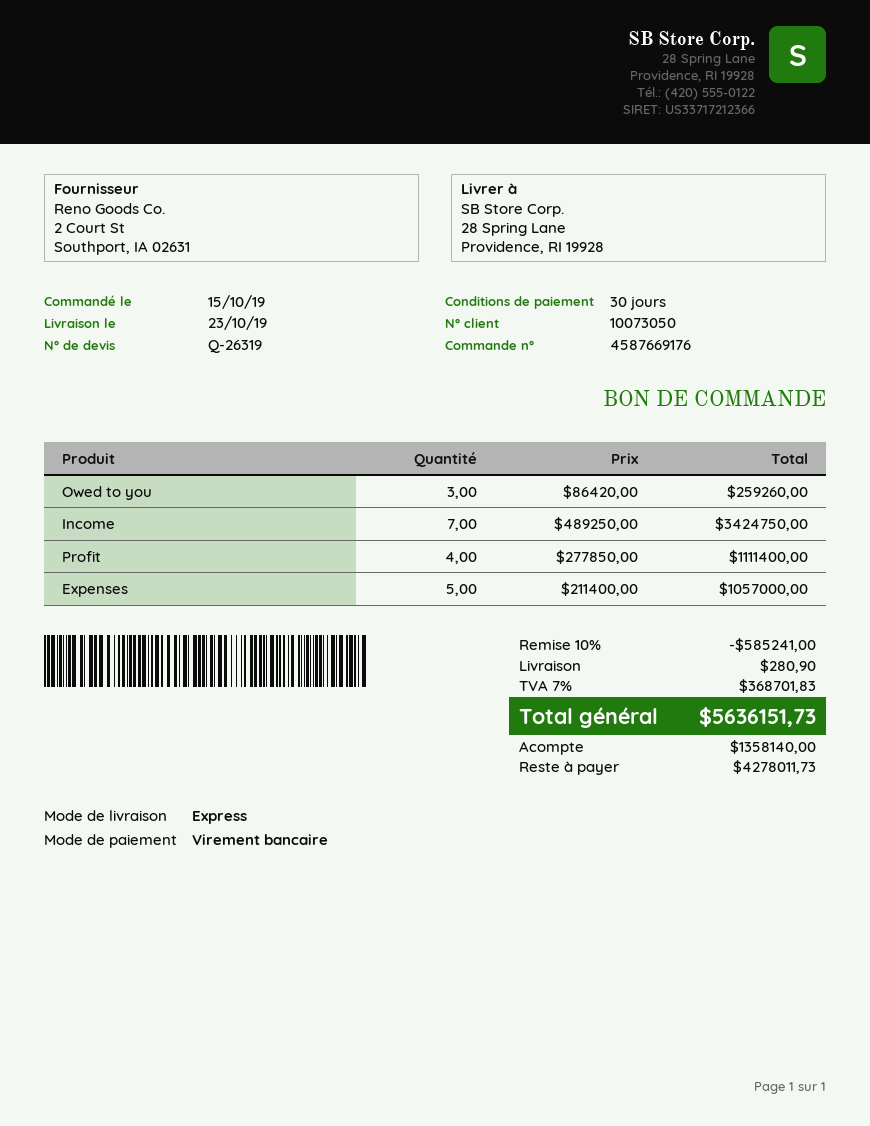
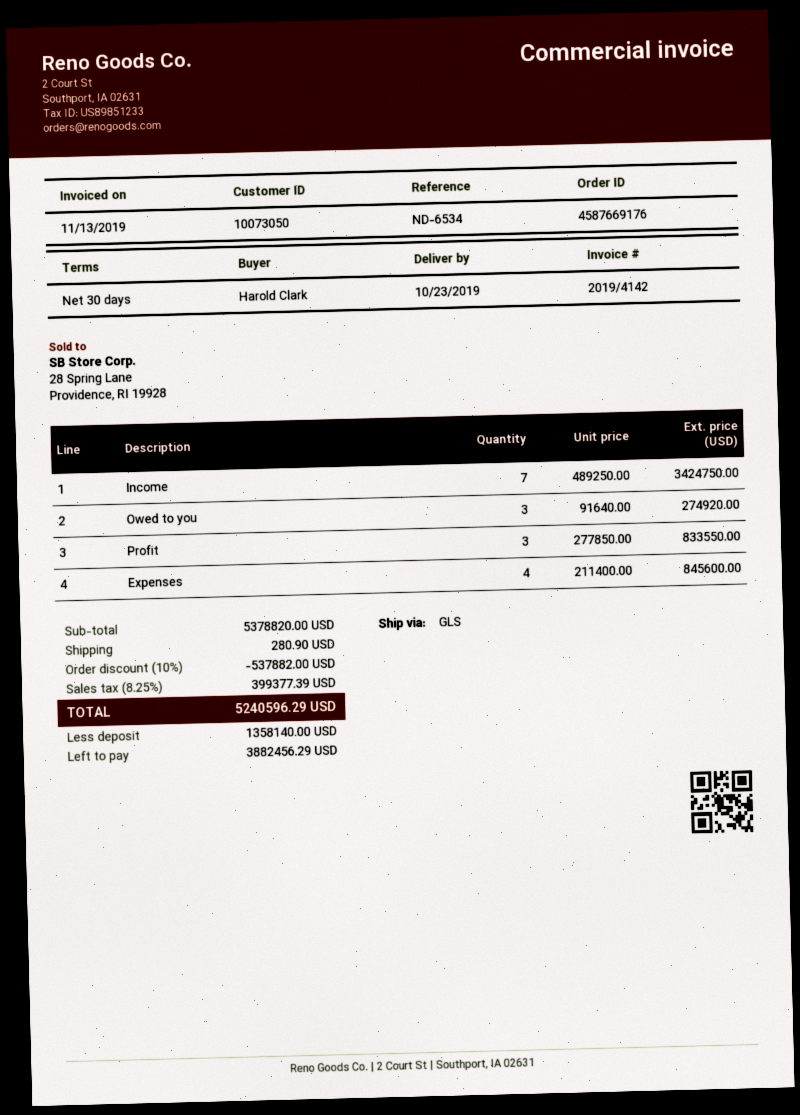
shipping method: express -> GLS
Owed to you: 3 x 86420.00 = 259260.00 -> 3 x 91640.00 = 274920.00
Profit: 4 x 277850.00 = 1111400.00 -> 3 x 277850.00 = 833550.00
Expenses: 5 x 211400.00 = 1057000.00 -> 4 x 211400.00 = 845600.00
discount: 10% = 585241.00 -> 10% = 537882.00
tax: 7% = 368701.83 -> 8.25% = 399377.39
total: 5636151.73 -> 5240596.29
balance: 4278011.73 -> 3882456.29

